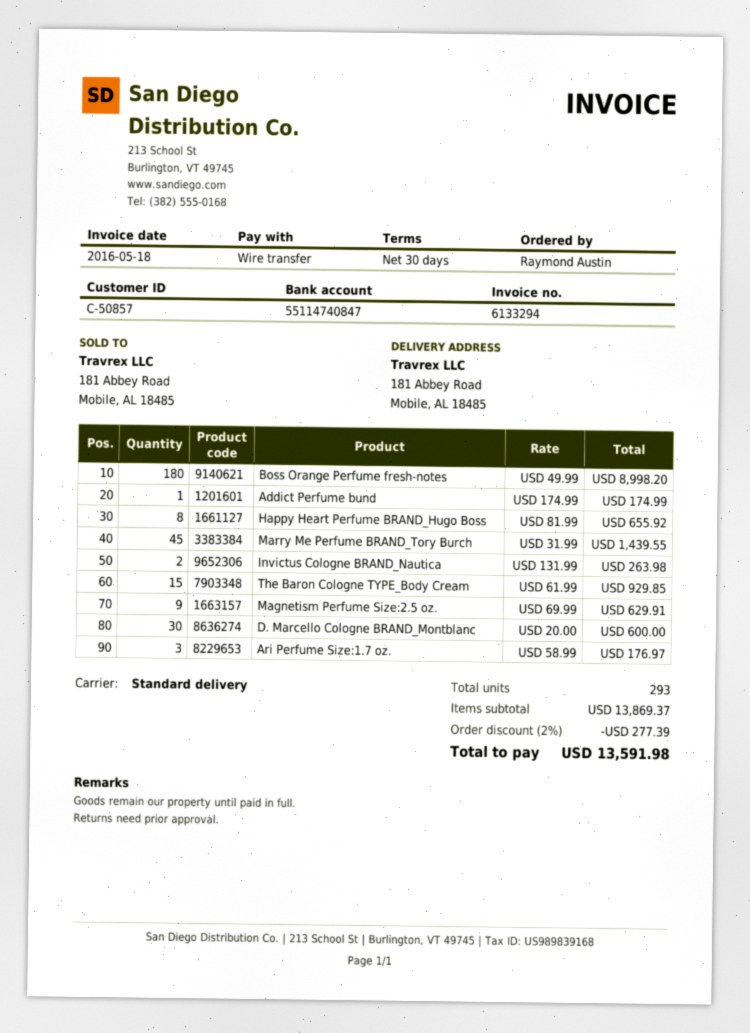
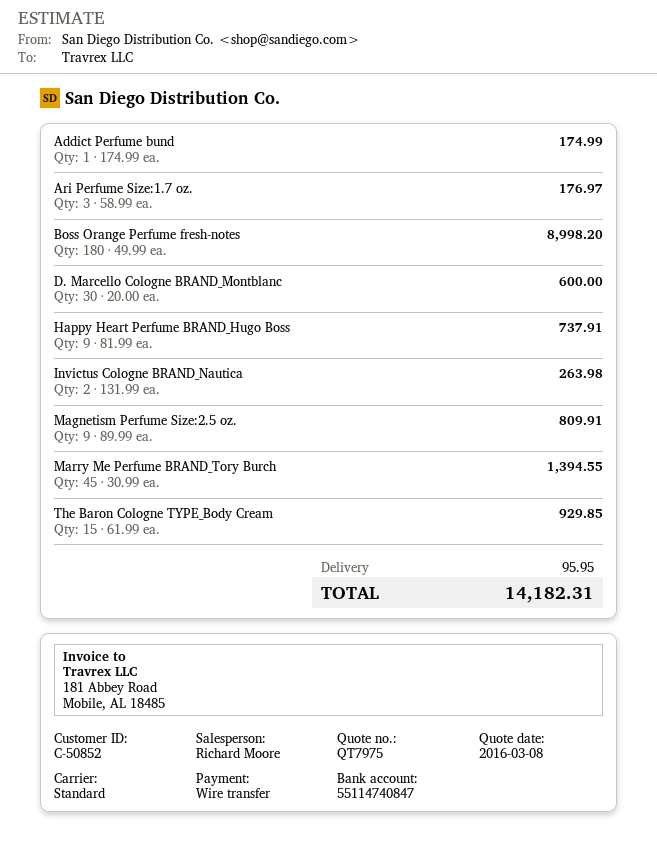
customer number: C-50857 -> C-50852
Happy Heart Perfume BRAND_Hugo Boss: 8 x 81.99 = 655.92 -> 9 x 81.99 = 737.91
Marry Me Perfume BRAND_Tory Burch: 45 x 31.99 = 1439.55 -> 45 x 30.99 = 1394.55
Magnetism Perfume Size:2.5 oz.: 9 x 69.99 = 629.91 -> 9 x 89.99 = 809.91
discount: 2% = 277.39 -> none
shipping: none -> 95.95
total: 13591.98 -> 14182.31

